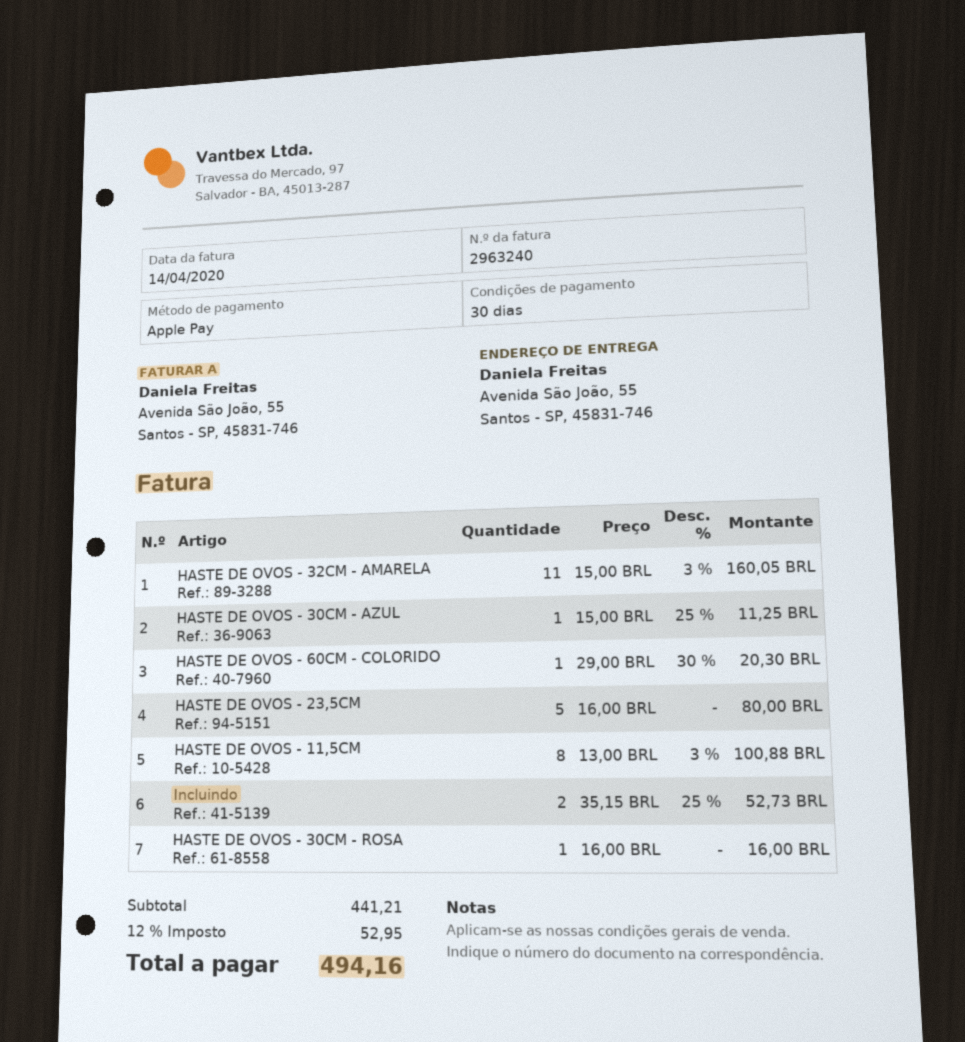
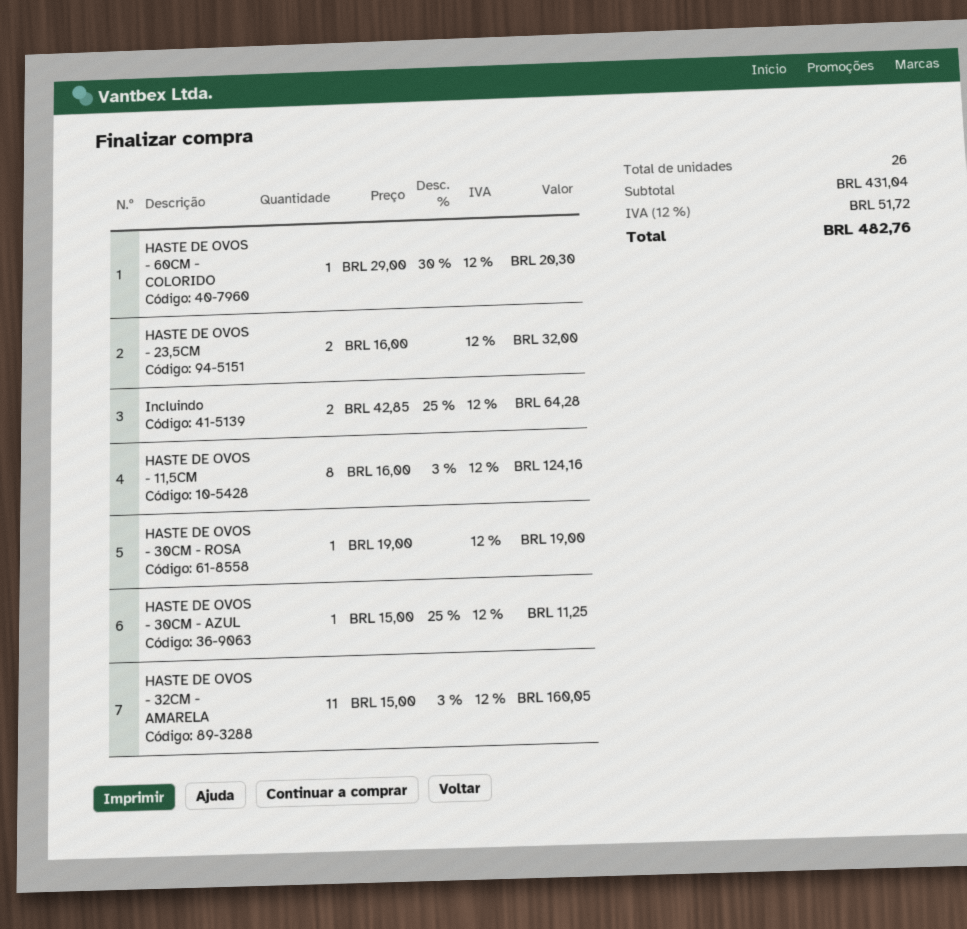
HASTE DE OVOS - 23,5CM: 5 x 16.00 = 80.00 -> 2 x 16.00 = 32.00
HASTE DE OVOS - 11,5CM: 8 x 13.00 - 3% = 100.88 -> 8 x 16.00 - 3% = 124.16
Incluindo: 2 x 35.15 - 25% = 52.73 -> 2 x 42.85 - 25% = 64.28
HASTE DE OVOS - 30CM - ROSA: 1 x 16.00 = 16.00 -> 1 x 19.00 = 19.00
subtotal: 441.21 -> 431.04
tax: 12% = 52.95 -> 12% = 51.72
total: 494.16 -> 482.76

